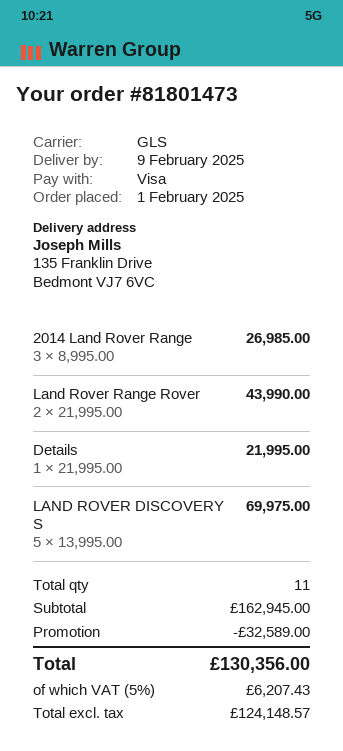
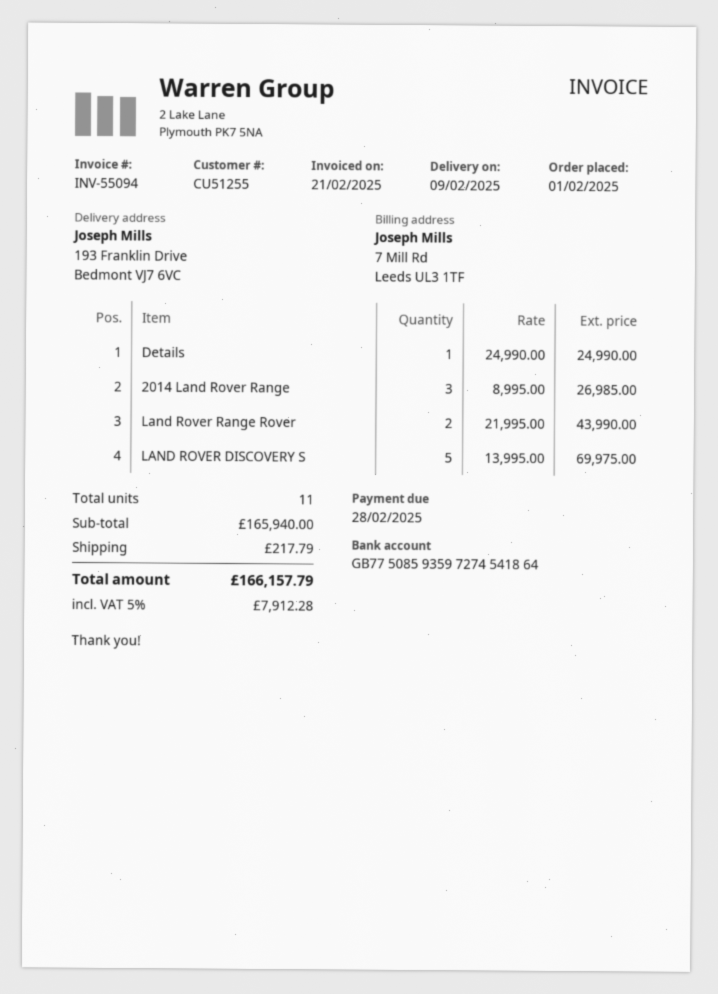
ship to: 135 Franklin Drive, Bedmont VJ7 6VC -> 193 Franklin Drive, Bedmont VJ7 6VC
Details: 1 x 21995.00 = 21995.00 -> 1 x 24990.00 = 24990.00
subtotal: 162945.00 -> 165940.00
discount: 32589.00 -> none
shipping: none -> 217.79
tax: 5% = 6207.43 -> 5% = 7912.28
total: 130356.00 -> 166157.79

